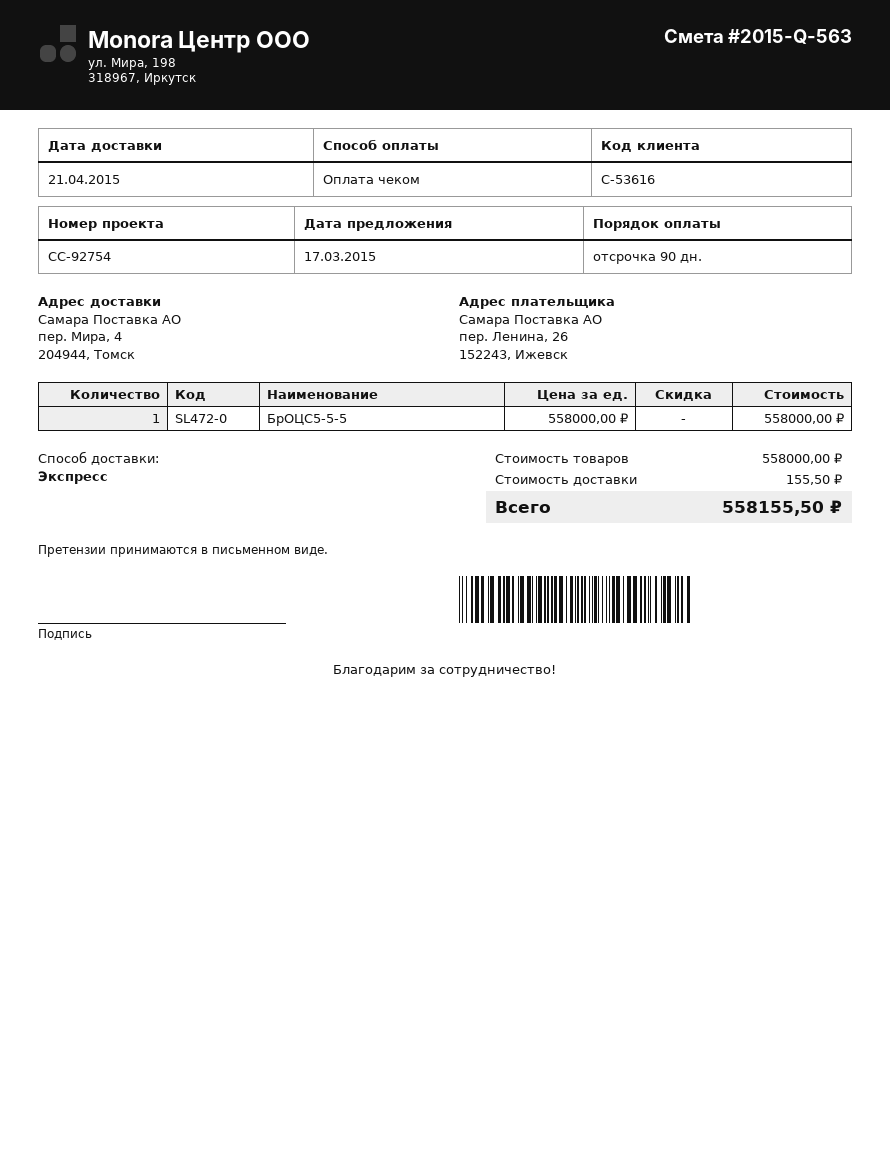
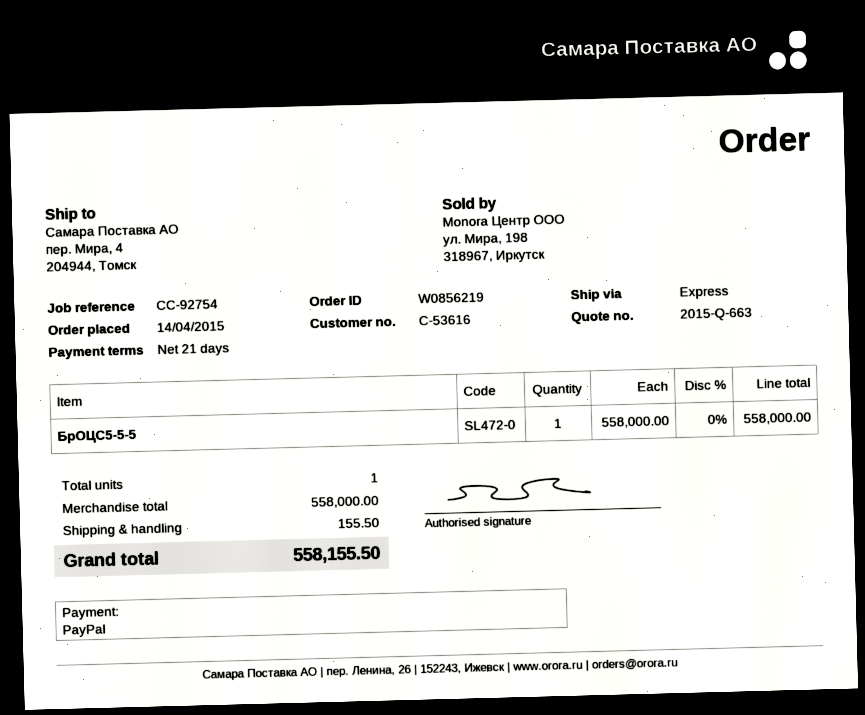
quote number: 2015-Q-563 -> 2015-Q-663
payment terms: 90 days -> 21 days
payment method: cheque -> PayPal

